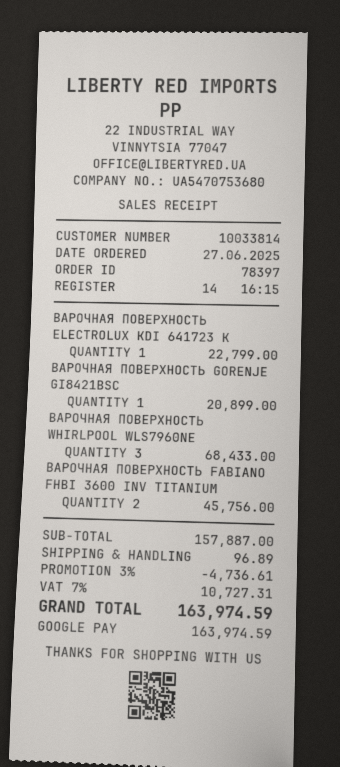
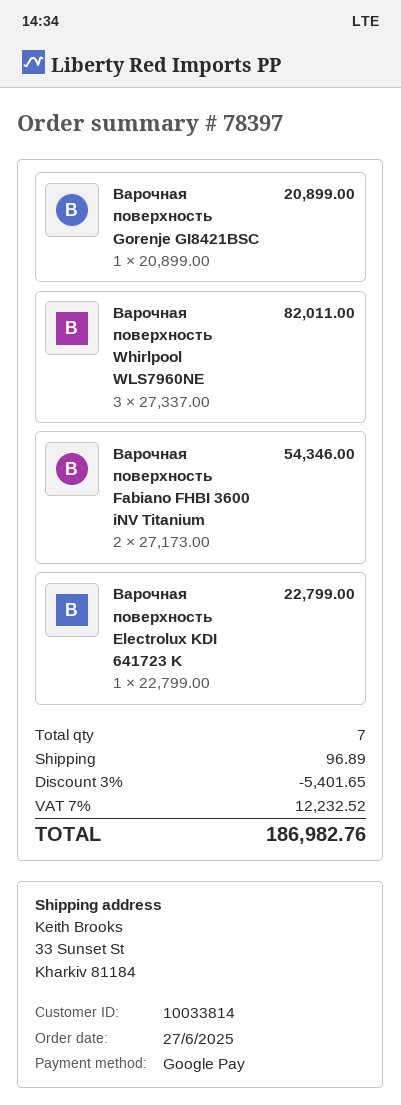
ВАРОЧНАЯ ПОВЕРХНОСТЬ WHIRLPOOL WLS7960NE: 3 for 68433.00 -> 3 for 82011.00
ВАРОЧНАЯ ПОВЕРХНОСТЬ FABIANO FHBI 3600 INV TITANIUM: 2 for 45756.00 -> 2 for 54346.00
discount: 3% = 4736.61 -> 3% = 5401.65
tax: 7% = 10727.31 -> 7% = 12232.52
total: 163974.59 -> 186982.76

